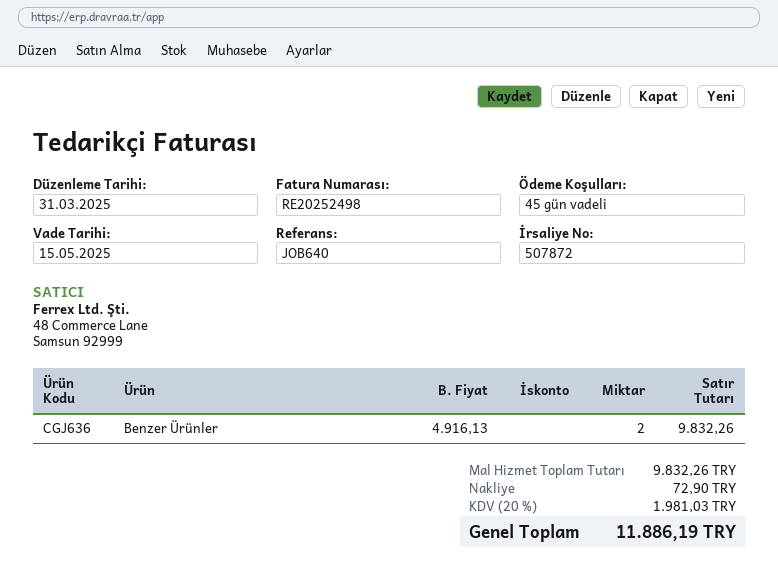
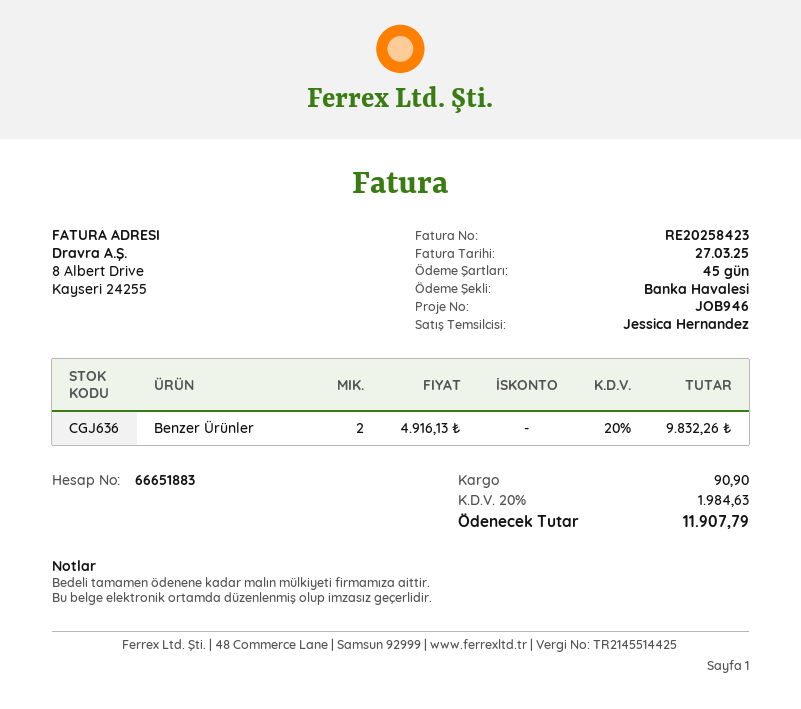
invoice number: RE20252498 -> RE20258423
invoice date: 2025-03-31 -> 2025-03-27
reference: JOB640 -> JOB946
shipping: 72.90 -> 90.90
tax: 20% = 1981.03 -> 20% = 1984.63
total: 11886.19 -> 11907.79

